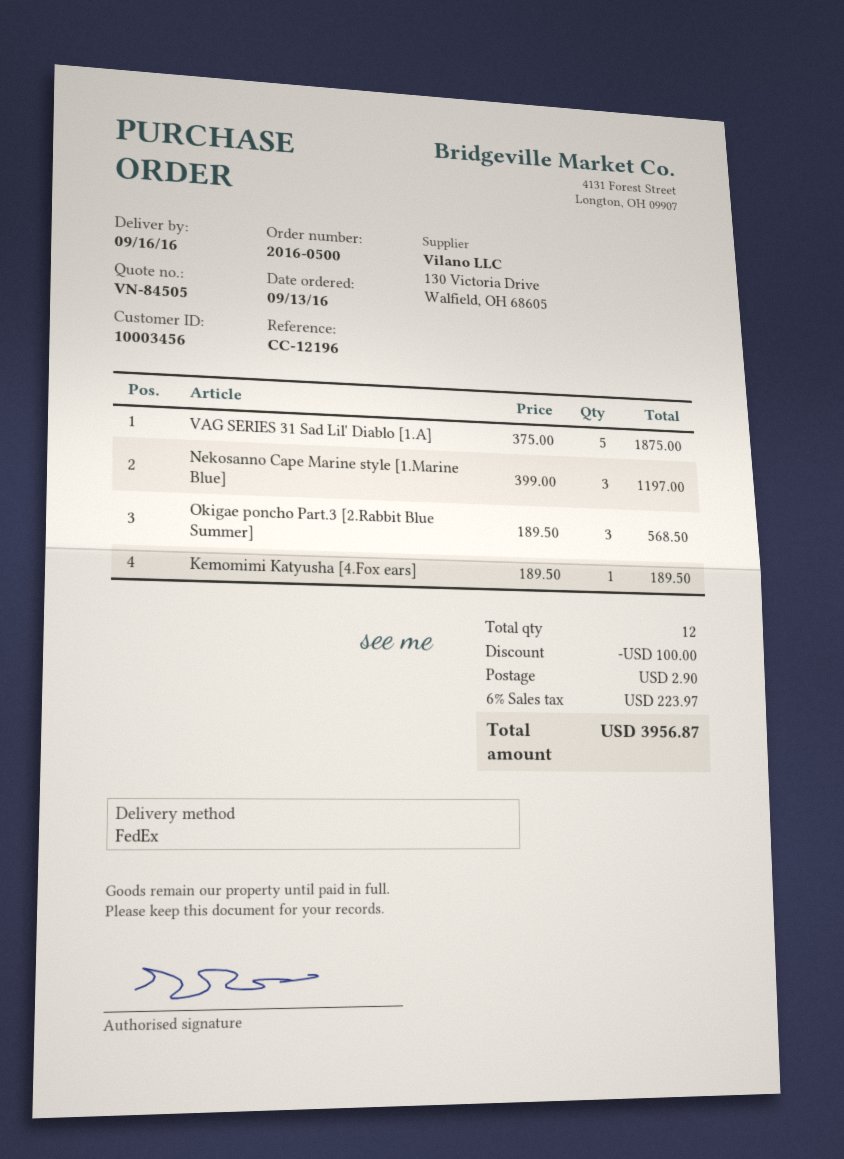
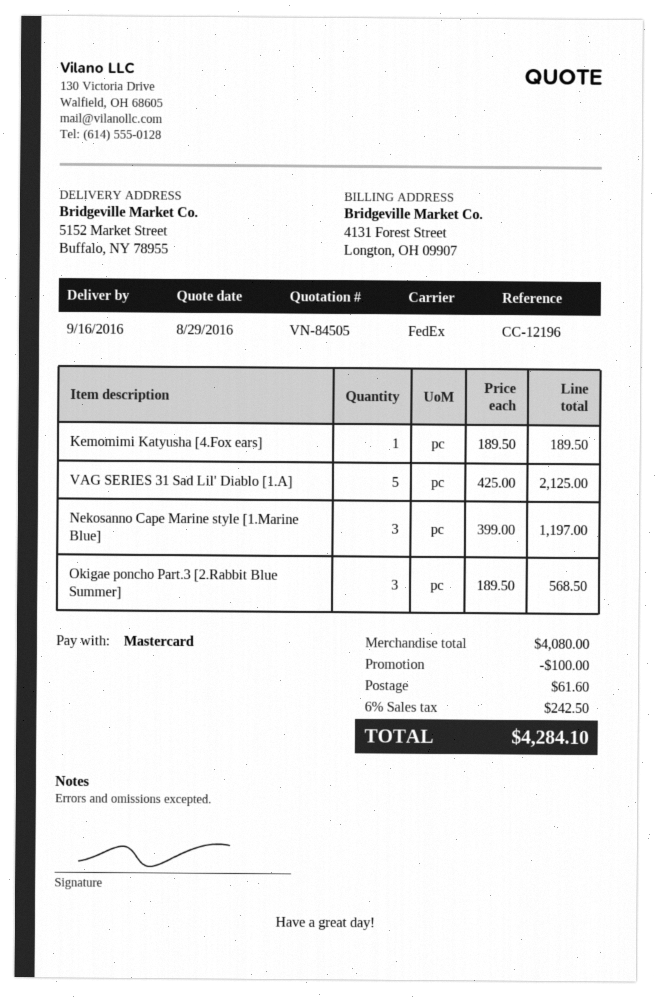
VAG SERIES 31 Sad Lil' Diablo [1.A]: 5 x 375.00 = 1875.00 -> 5 x 425.00 = 2125.00
shipping: 2.90 -> 61.60
tax: 6% = 223.97 -> 6% = 242.50
total: 3956.87 -> 4284.10

